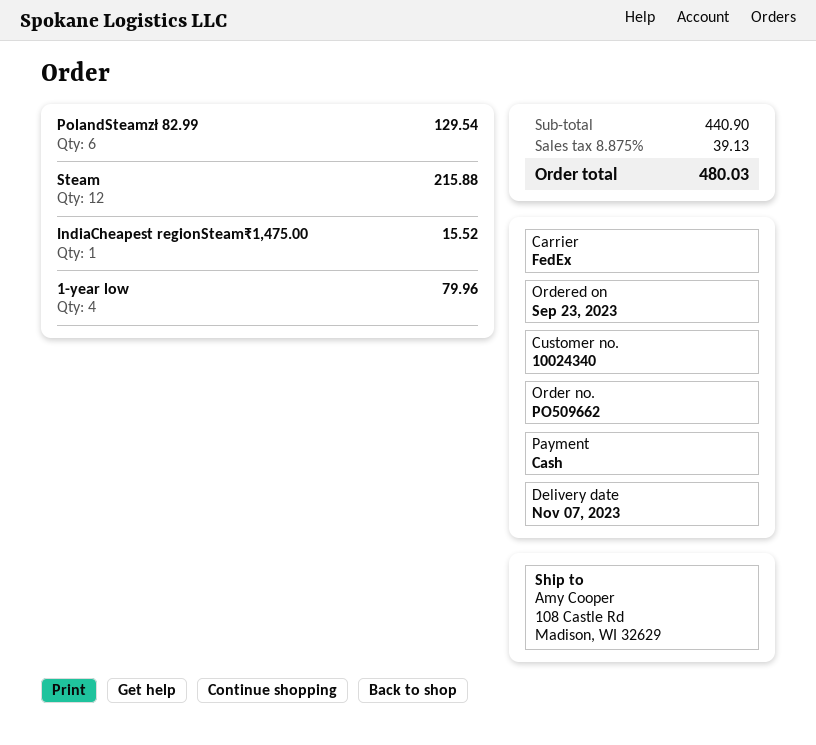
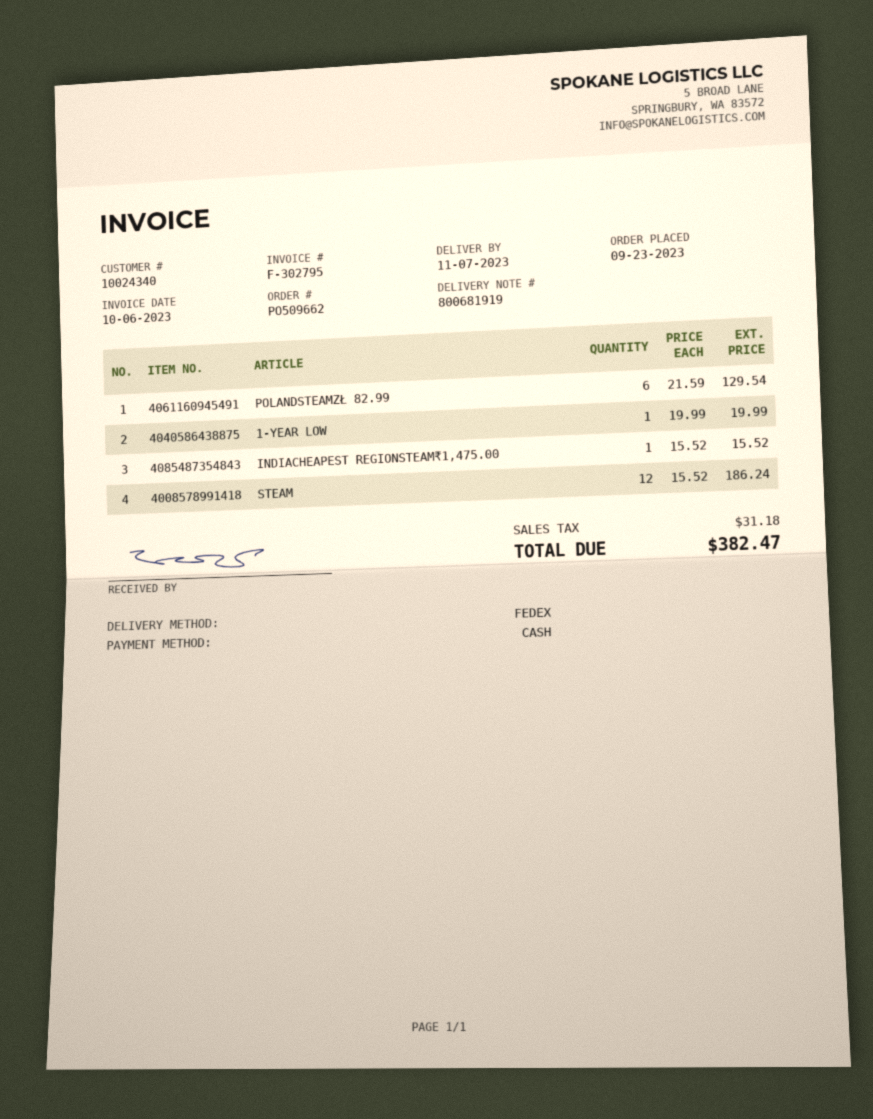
Steam: 12 for 215.88 -> 12 for 186.24
1-year low: 4 for 79.96 -> 1 for 19.99
tax: 39.13 -> 31.18
total: 480.03 -> 382.47

